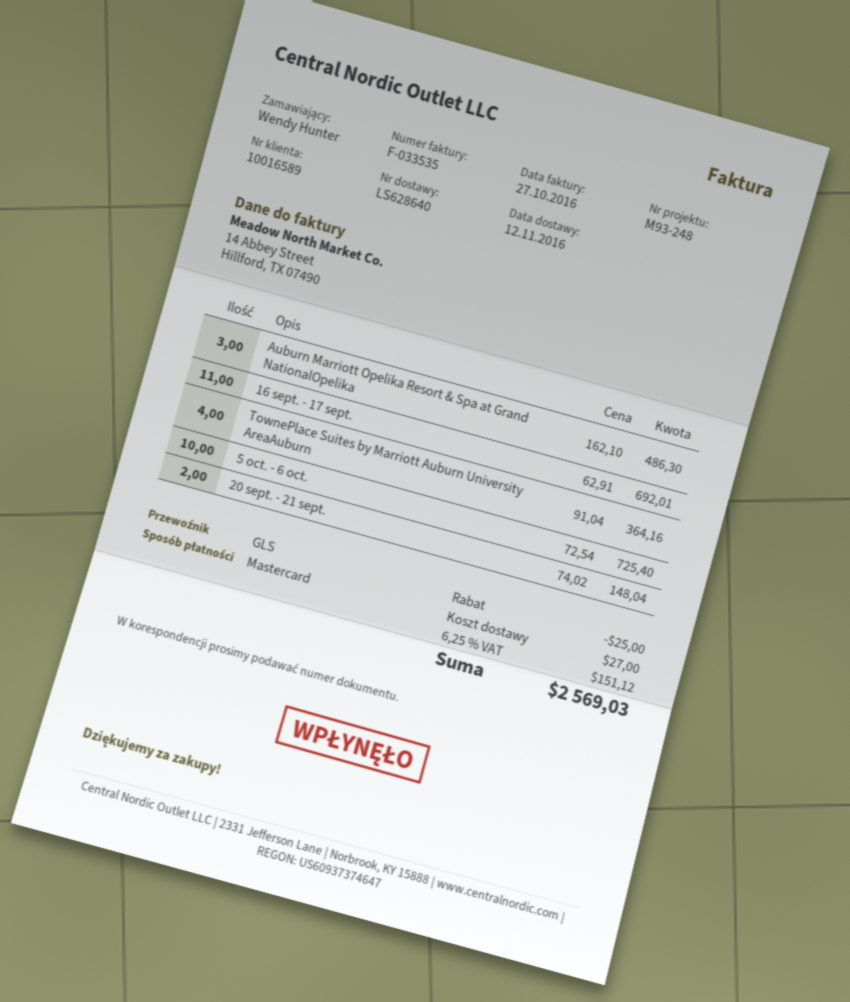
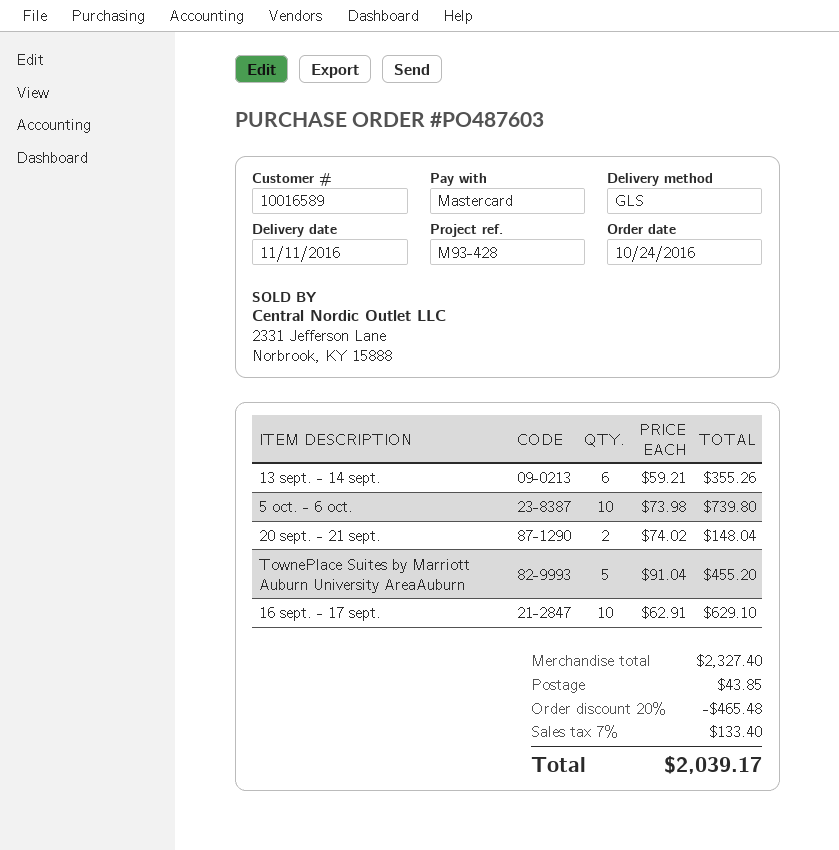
delivery date: 2016-11-12 -> 2016-11-11
reference: M93-248 -> M93-428
Auburn Marriott Opelika Resort & Spa at Grand NationalOpelika: 3 x 162.10 = 486.30 -> none
16 sept. - 17 sept.: 11 x 62.91 = 692.01 -> 10 x 62.91 = 629.10
TownePlace Suites by Marriott Auburn University AreaAuburn: 4 x 91.04 = 364.16 -> 5 x 91.04 = 455.20
5 oct. - 6 oct.: 10 x 72.54 = 725.40 -> 10 x 73.98 = 739.80
13 sept. - 14 sept.: none -> 6 x 59.21 = 355.26
discount: 25.00 -> 465.48
shipping: 27.00 -> 43.85
tax: 6.25% = 151.12 -> 7% = 133.40
total: 2569.03 -> 2039.17

